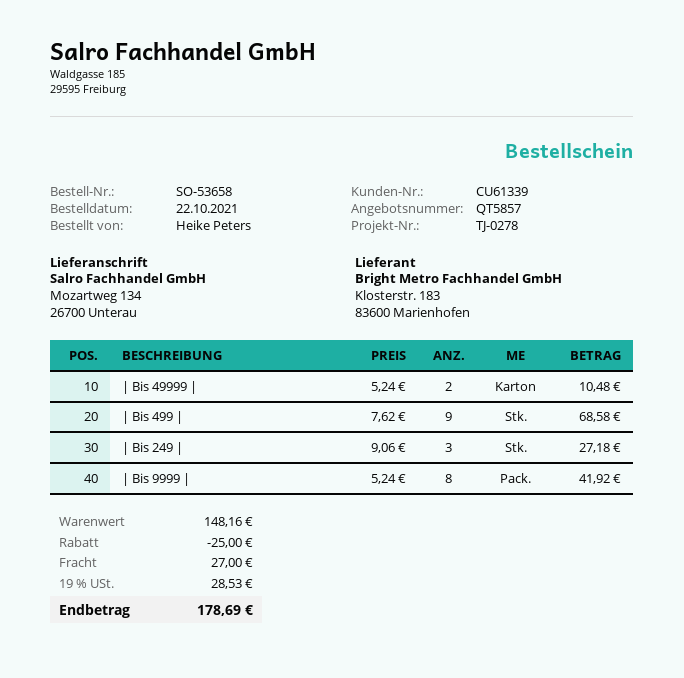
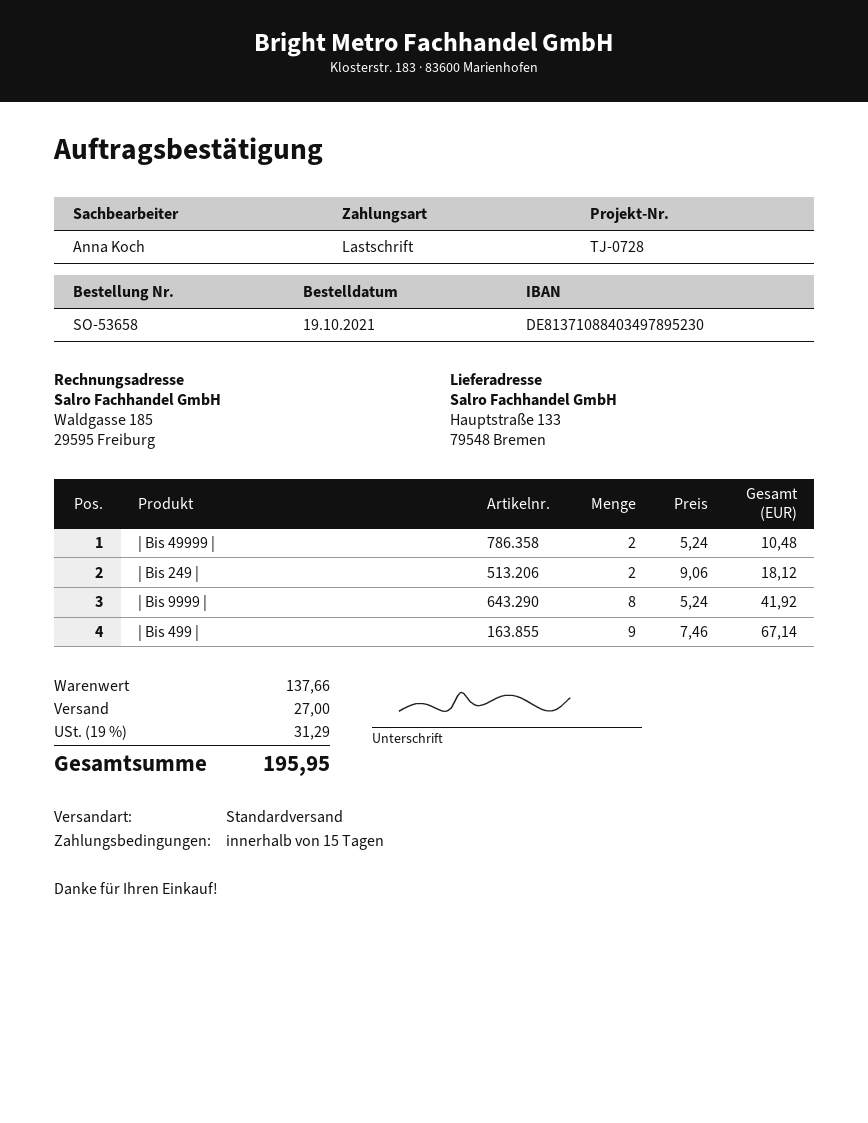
order date: 2021-10-22 -> 2021-10-19
reference: TJ-0278 -> TJ-0728
ship to: Mozartweg 134, 26700 Unterau -> Hauptstraße 133, 79548 Bremen
| Bis 499 |: 9 x 7.62 = 68.58 -> 9 x 7.46 = 67.14
| Bis 249 |: 3 x 9.06 = 27.18 -> 2 x 9.06 = 18.12
subtotal: 148.16 -> 137.66
discount: 25.00 -> none
tax: 19% = 28.53 -> 19% = 31.29
total: 178.69 -> 195.95

